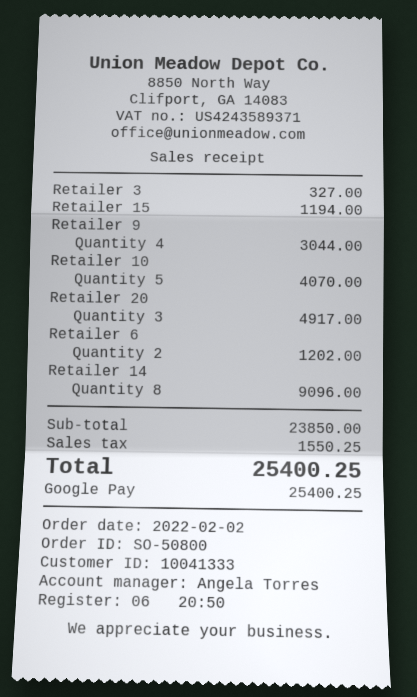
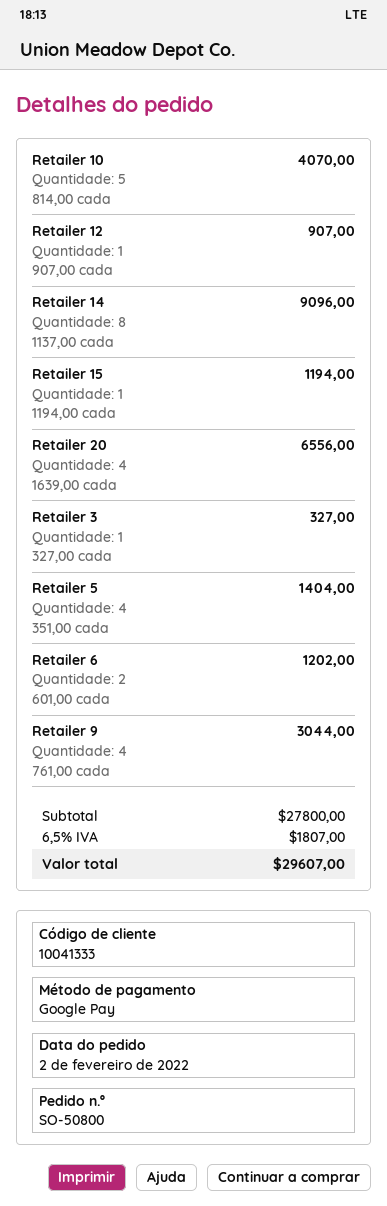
Retailer 20: 3 for 4917.00 -> 4 for 6556.00
Retailer 12: none -> 1 for 907.00
Retailer 5: none -> 4 for 1404.00
subtotal: 23850.00 -> 27800.00
tax: 1550.25 -> 1807.00
total: 25400.25 -> 29607.00

